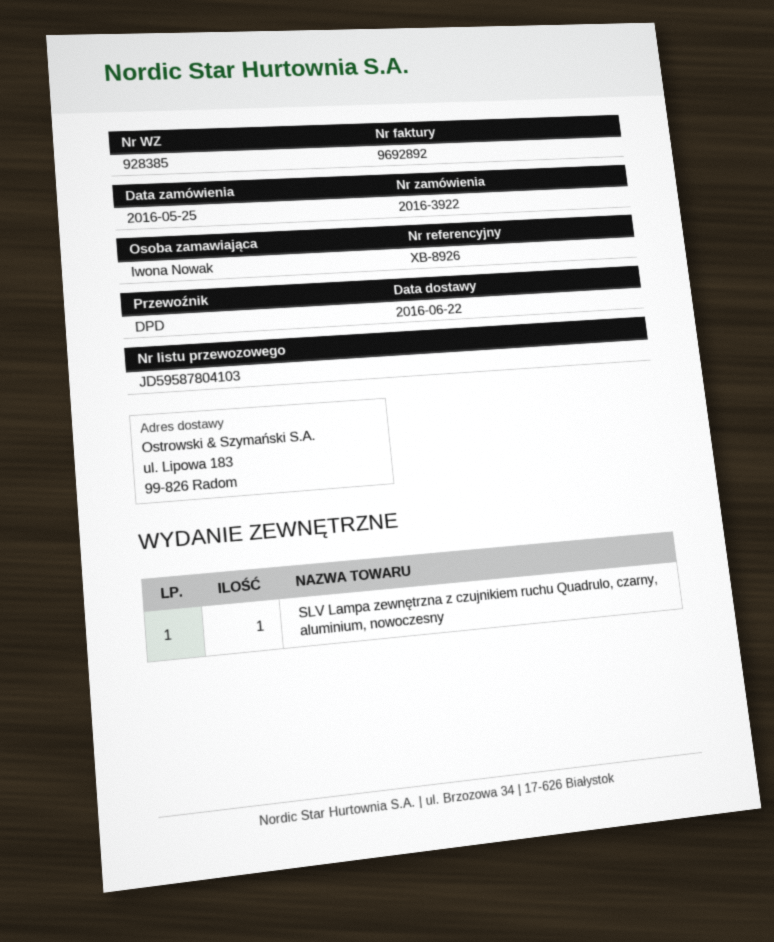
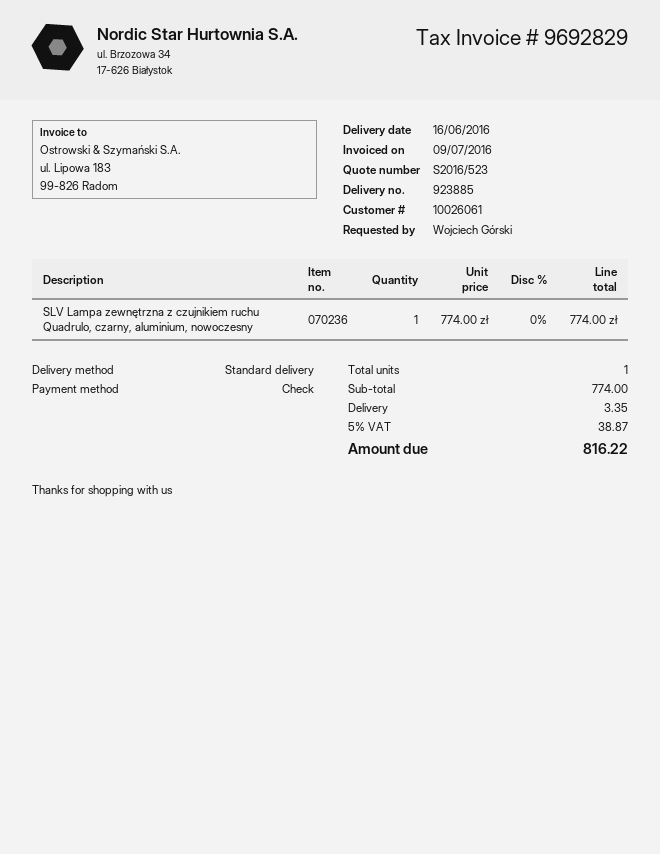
delivery note number: 928385 -> 923885
delivery date: 2016-06-22 -> 2016-06-16
invoice number: 9692892 -> 9692829
ordered by: Iwona Nowak -> Wojciech Górski
shipping method: DPD -> standard

